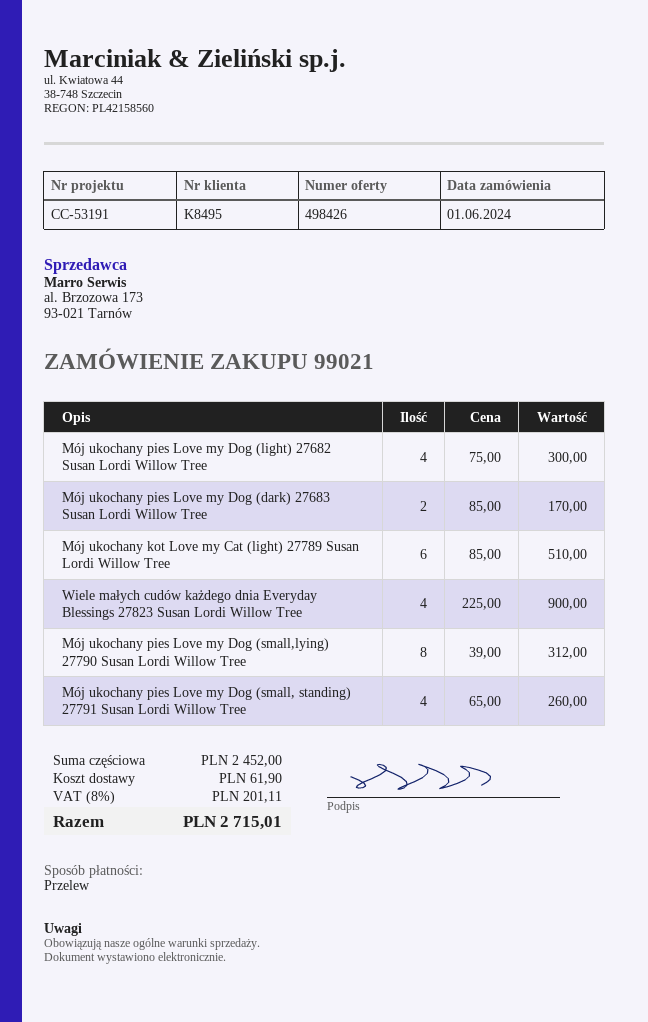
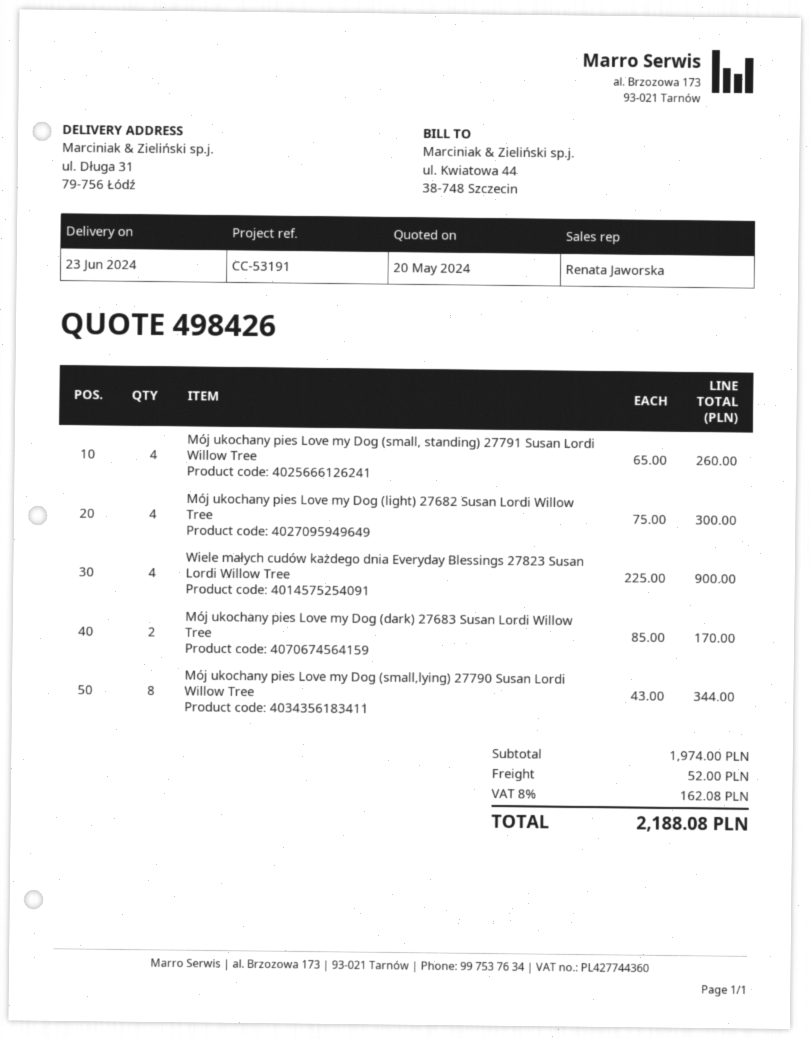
Mój ukochany kot Love my Cat (light) 27789 Susan Lordi Willow Tree: 6 x 85.00 = 510.00 -> none
Mój ukochany pies Love my Dog (small,lying) 27790 Susan Lordi Willow Tree: 8 x 39.00 = 312.00 -> 8 x 43.00 = 344.00
subtotal: 2452.00 -> 1974.00
shipping: 61.90 -> 52.00
tax: 8% = 201.11 -> 8% = 162.08
total: 2715.01 -> 2188.08

